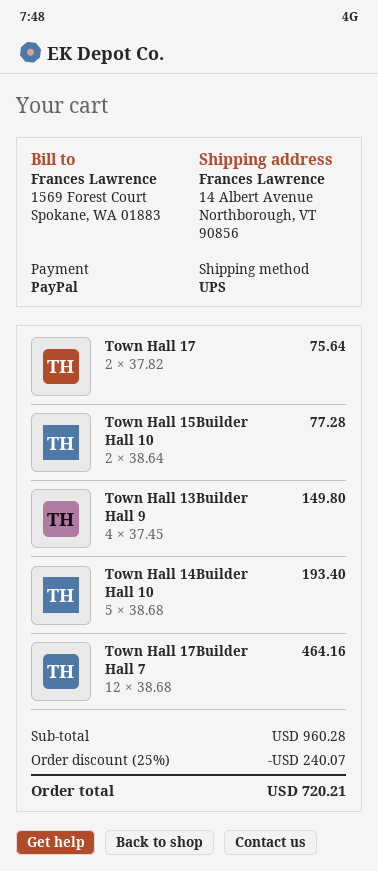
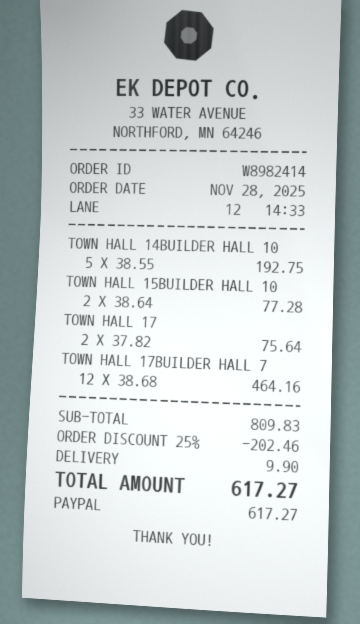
Town Hall 13Builder Hall 9: 4 x 37.45 = 149.80 -> none
Town Hall 14Builder Hall 10: 5 x 38.68 = 193.40 -> 5 x 38.55 = 192.75
subtotal: 960.28 -> 809.83
discount: 25% = 240.07 -> 25% = 202.46
shipping: none -> 9.90
total: 720.21 -> 617.27

